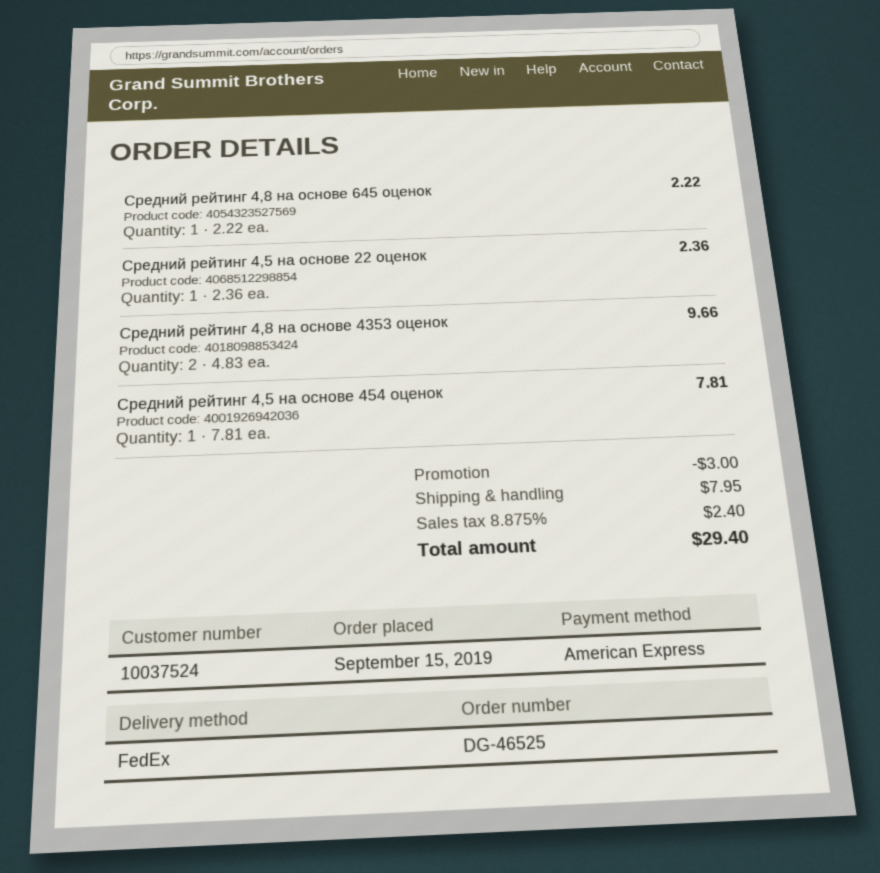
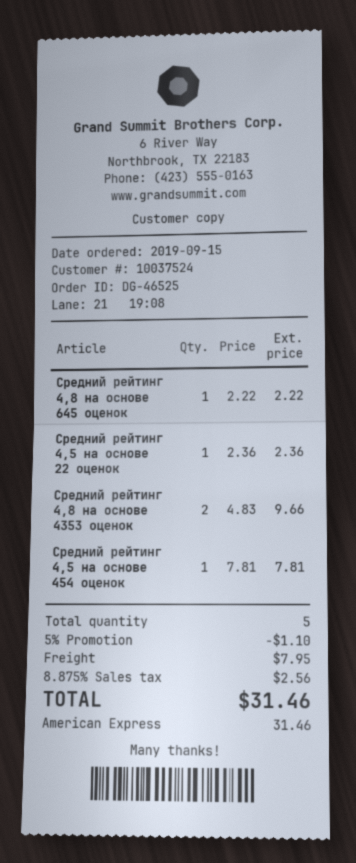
discount: 3.00 -> 1.10
tax: 8.875% = 2.40 -> 8.875% = 2.56
total: 29.40 -> 31.46

